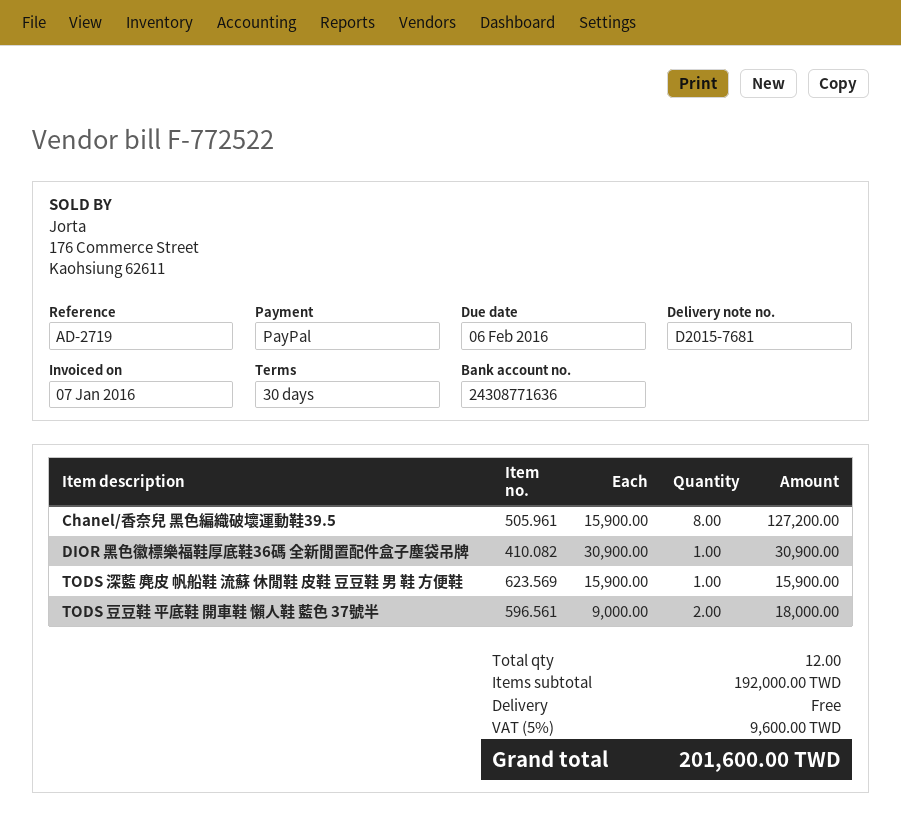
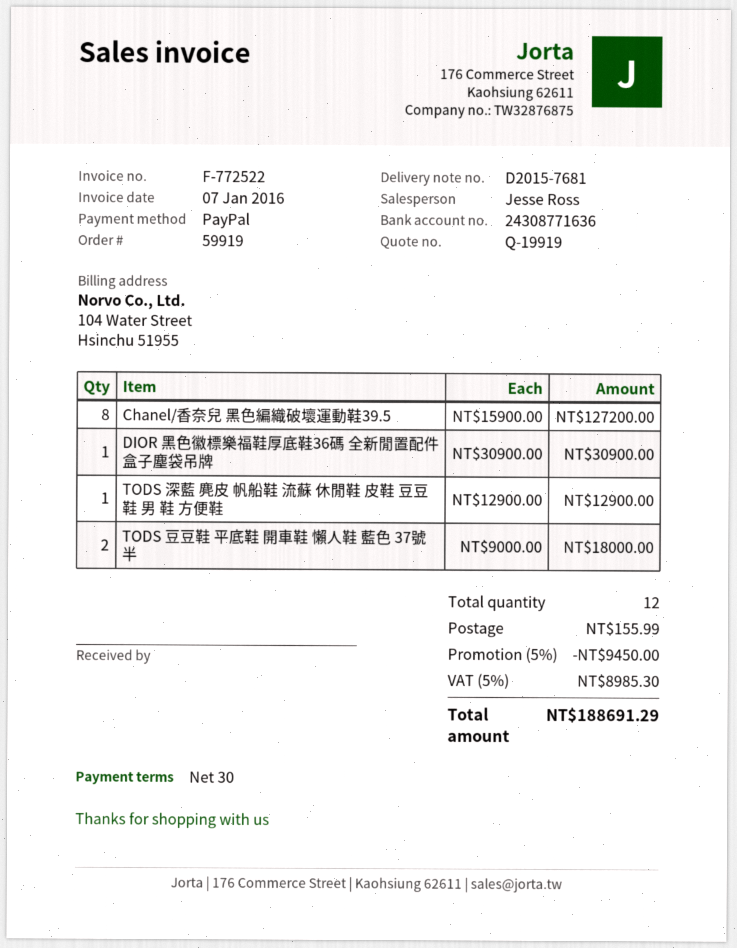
TODS 深藍 麂皮 帆船鞋 流蘇 休閒鞋 皮鞋 豆豆鞋 男 鞋 方便鞋: 1 x 15900.00 = 15900.00 -> 1 x 12900.00 = 12900.00
discount: none -> 5% = 9450.00
shipping: 0.00 -> 155.99
tax: 5% = 9600.00 -> 5% = 8985.30
total: 201600.00 -> 188691.29

